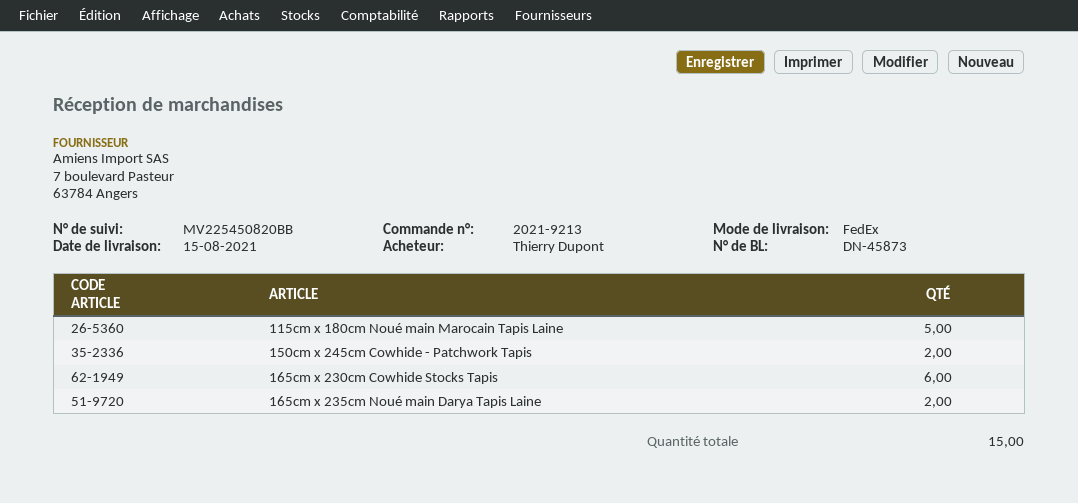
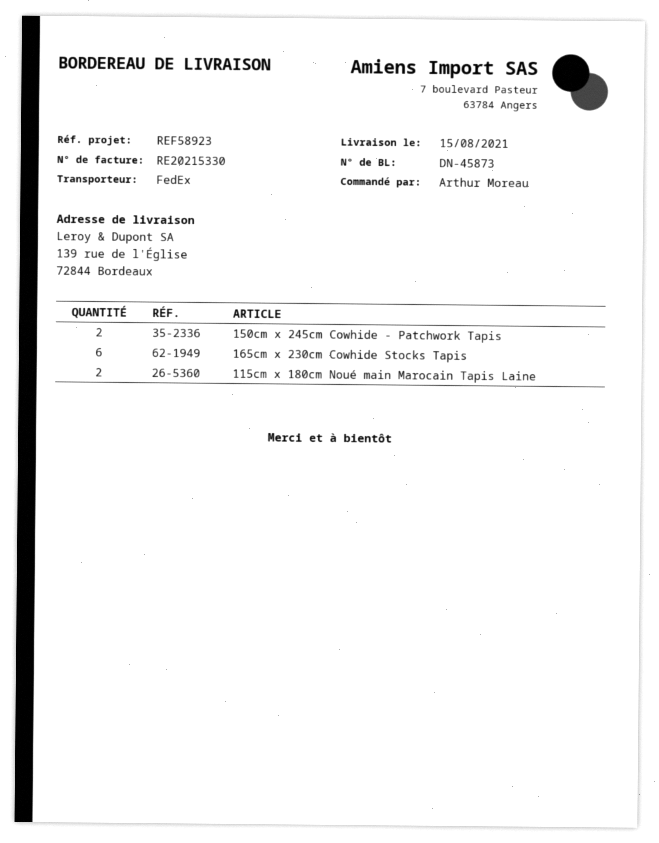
ordered by: Thierry Dupont -> Arthur Moreau
115cm x 180cm Noué main Marocain Tapis Laine: 5 -> 2
165cm x 235cm Noué main Darya Tapis Laine: 2 -> none

